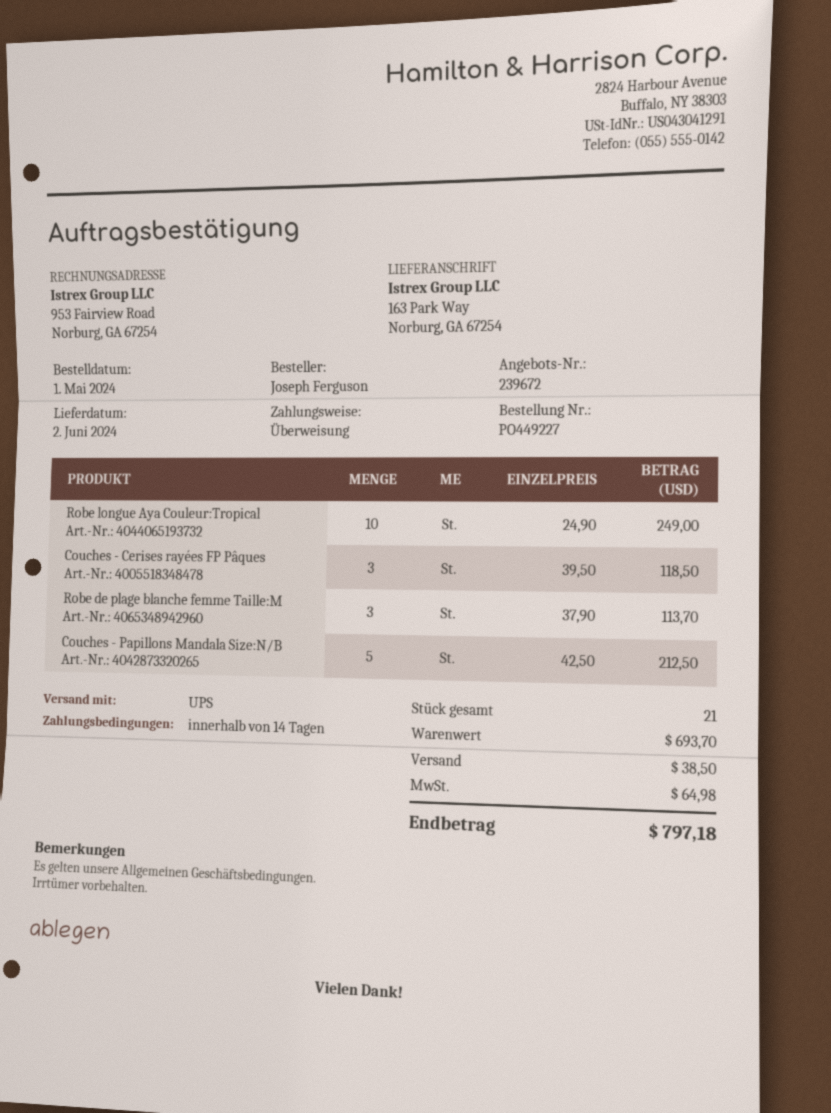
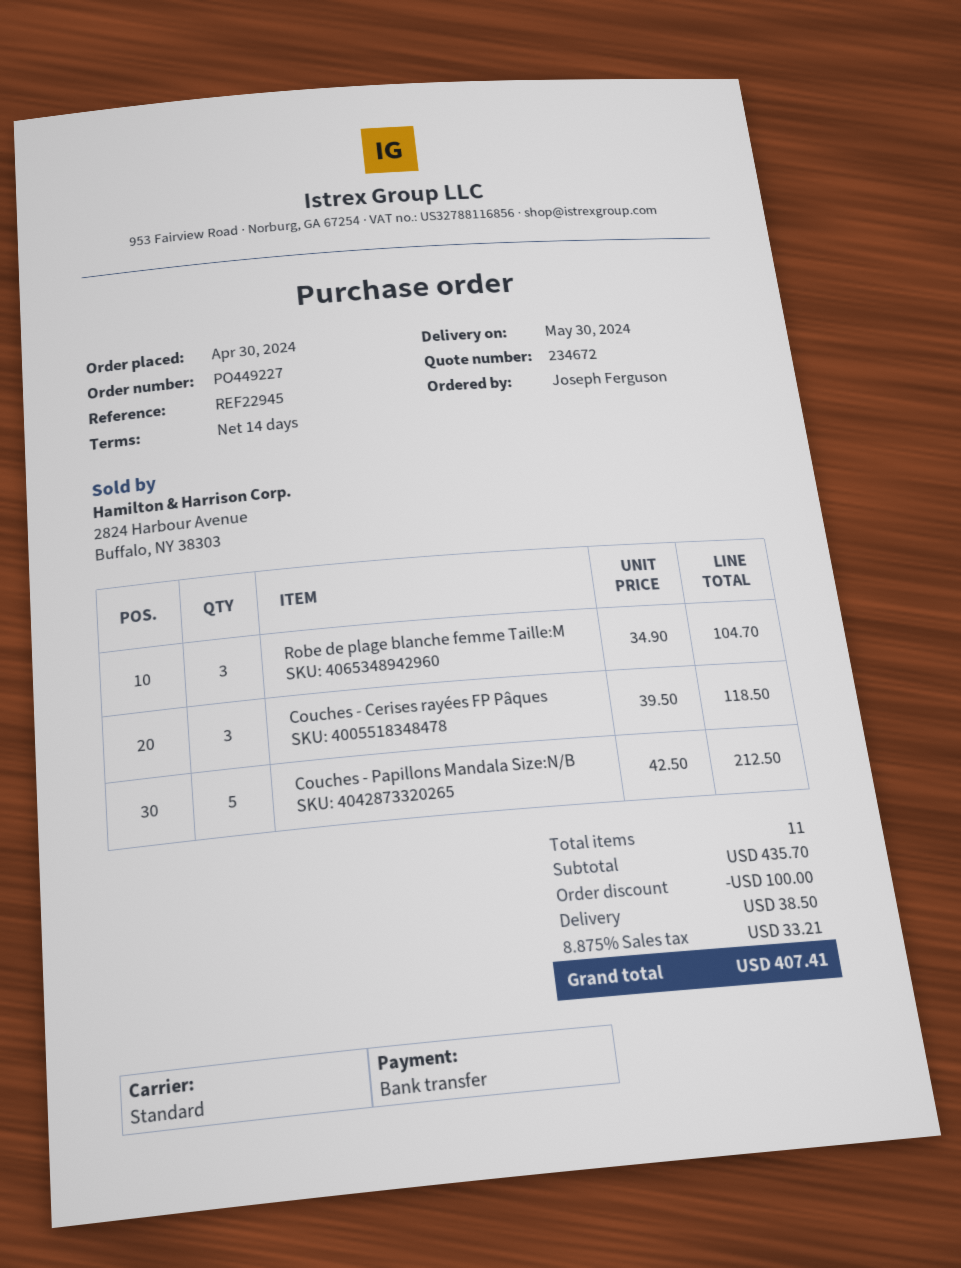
quote number: 239672 -> 234672
order date: 2024-05-01 -> 2024-04-30
delivery date: 2024-06-02 -> 2024-05-30
shipping method: UPS -> standard
Robe longue Aya Couleur:Tropical: 10 x 24.90 = 249.00 -> none
Robe de plage blanche femme Taille:M: 3 x 37.90 = 113.70 -> 3 x 34.90 = 104.70
total quantity: 21 -> 11
subtotal: 693.70 -> 435.70
discount: none -> 100.00
tax: 64.98 -> 33.21
total: 797.18 -> 407.41

